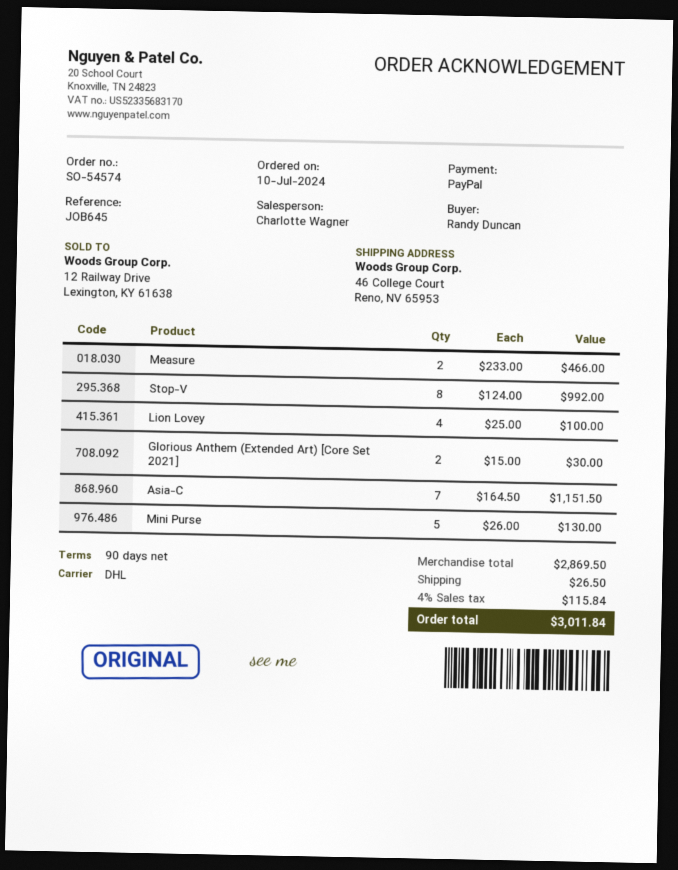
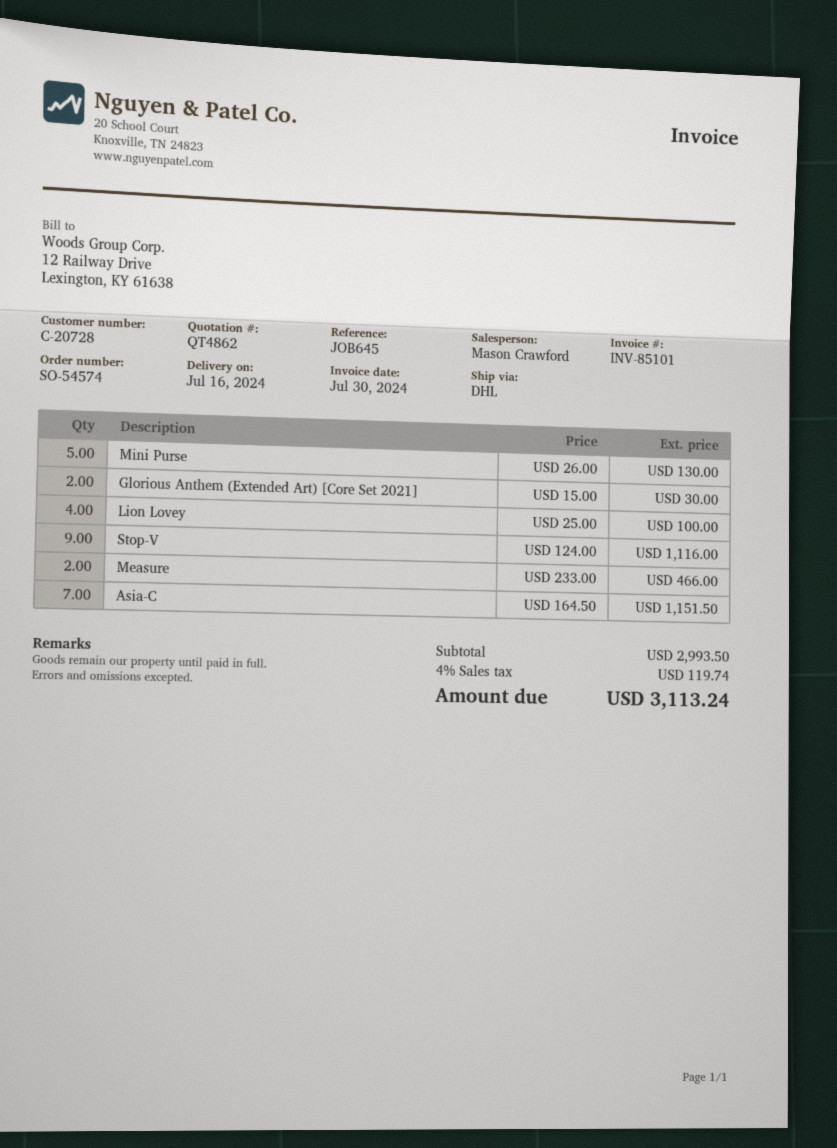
sales rep: Charlotte Wagner -> Mason Crawford
Stop-V: 8 x 124.00 = 992.00 -> 9 x 124.00 = 1116.00
subtotal: 2869.50 -> 2993.50
shipping: 26.50 -> none
tax: 4% = 115.84 -> 4% = 119.74
total: 3011.84 -> 3113.24

